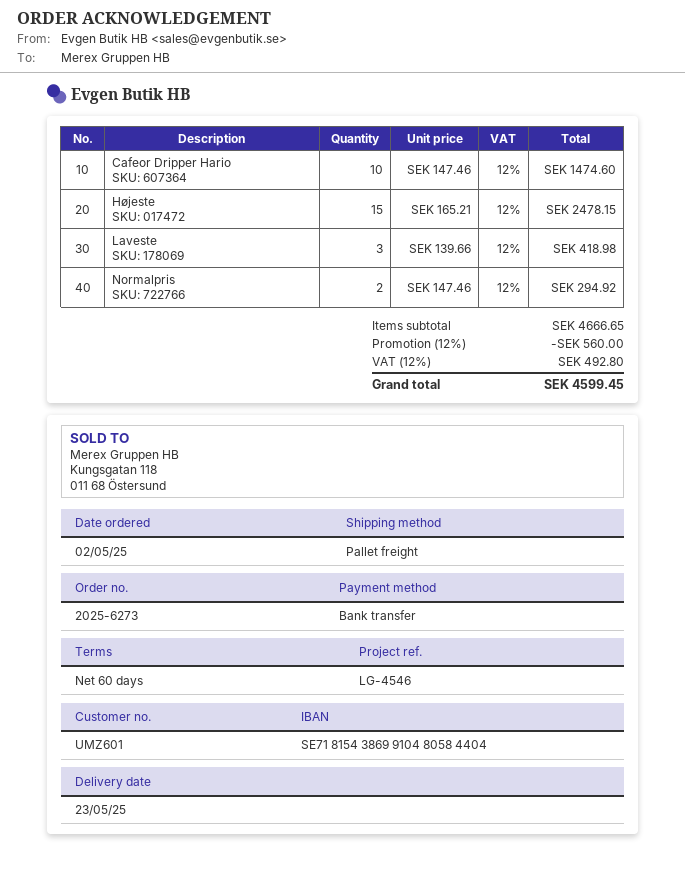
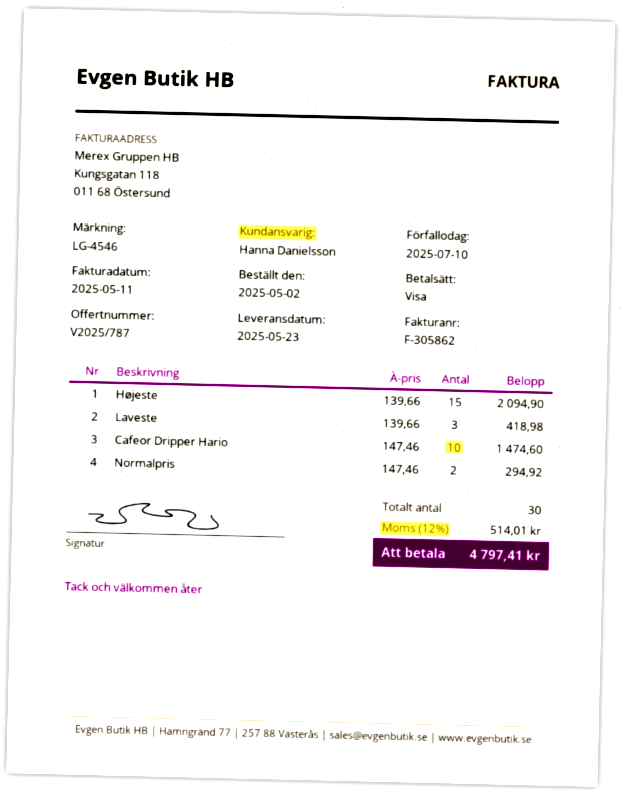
payment method: bank transfer -> Visa
Højeste: 15 x 165.21 = 2478.15 -> 15 x 139.66 = 2094.90
discount: 12% = 560.00 -> none
tax: 12% = 492.80 -> 12% = 514.01
total: 4599.45 -> 4797.41

